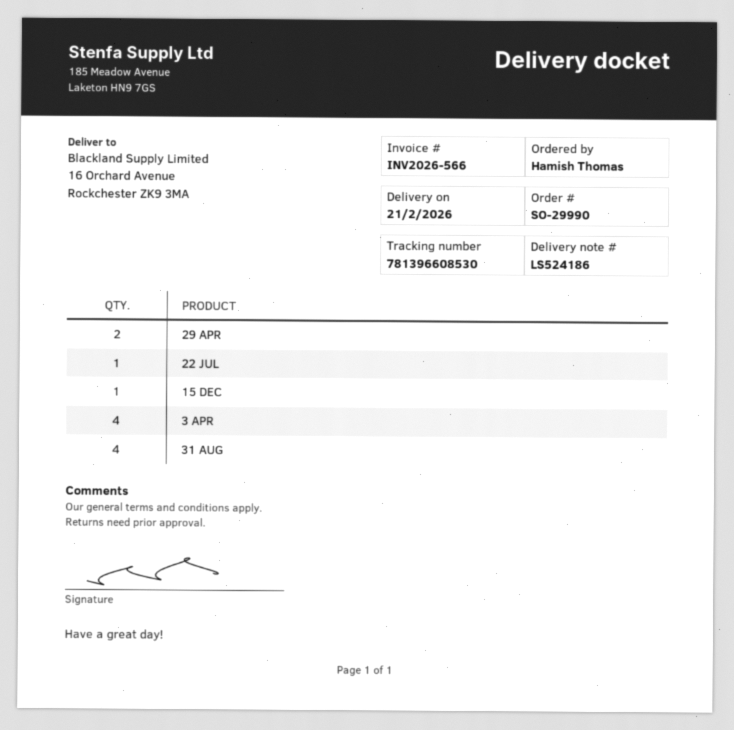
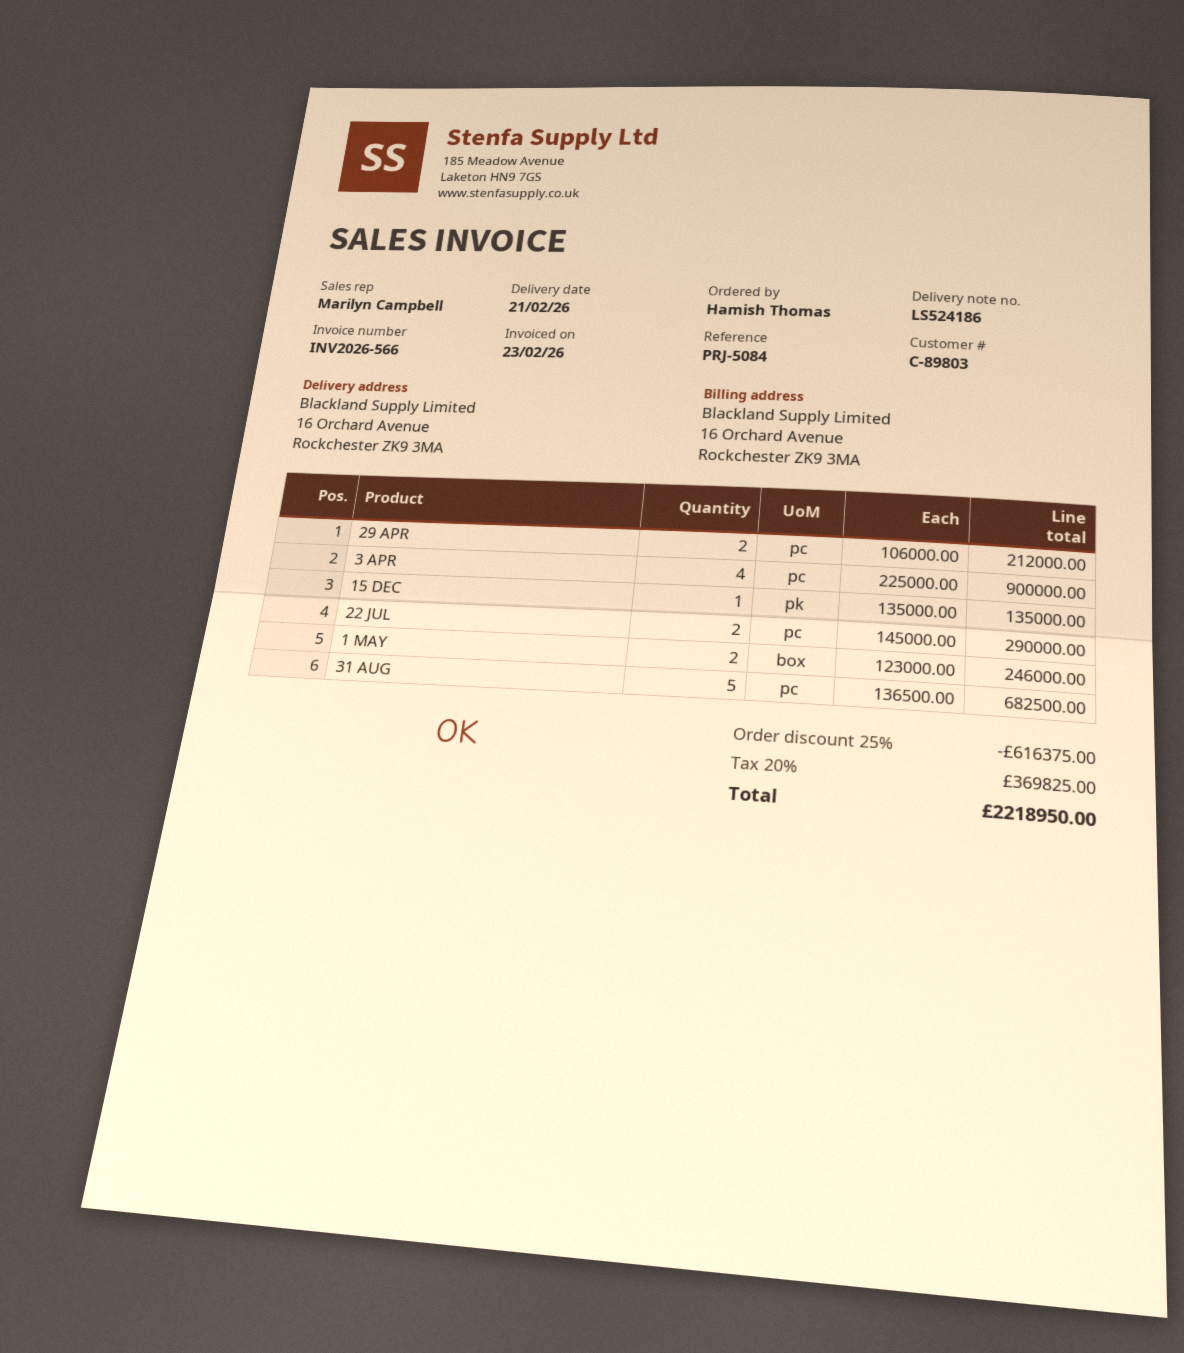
22 JUL: 1 -> 2
31 AUG: 4 -> 5
1 MAY: none -> 2

